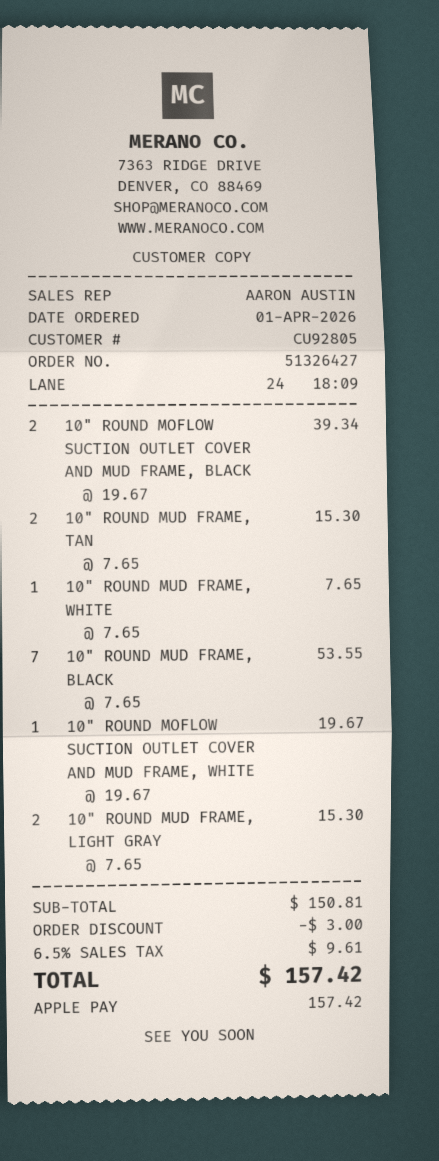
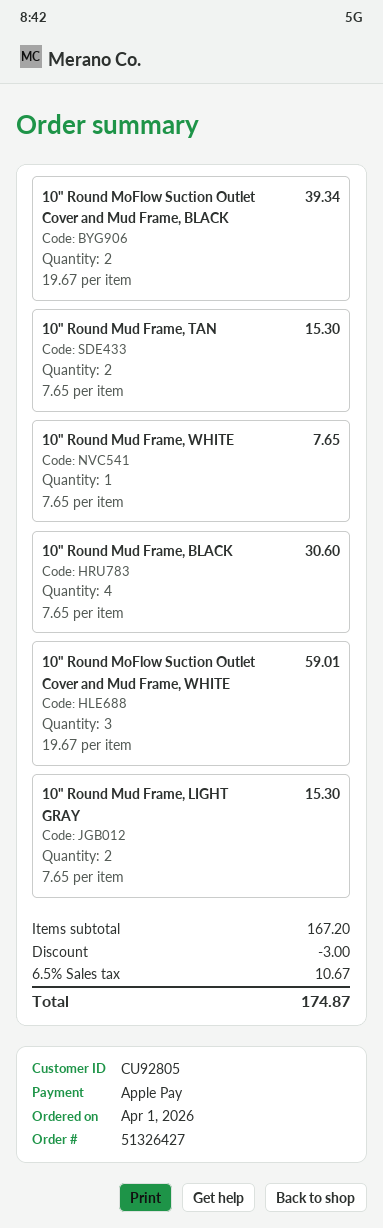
10" ROUND MUD FRAME, BLACK: 7 x 7.65 = 53.55 -> 4 x 7.65 = 30.60
10" ROUND MOFLOW SUCTION OUTLET COVER AND MUD FRAME, WHITE: 1 x 19.67 = 19.67 -> 3 x 19.67 = 59.01
subtotal: 150.81 -> 167.20
tax: 6.5% = 9.61 -> 6.5% = 10.67
total: 157.42 -> 174.87

